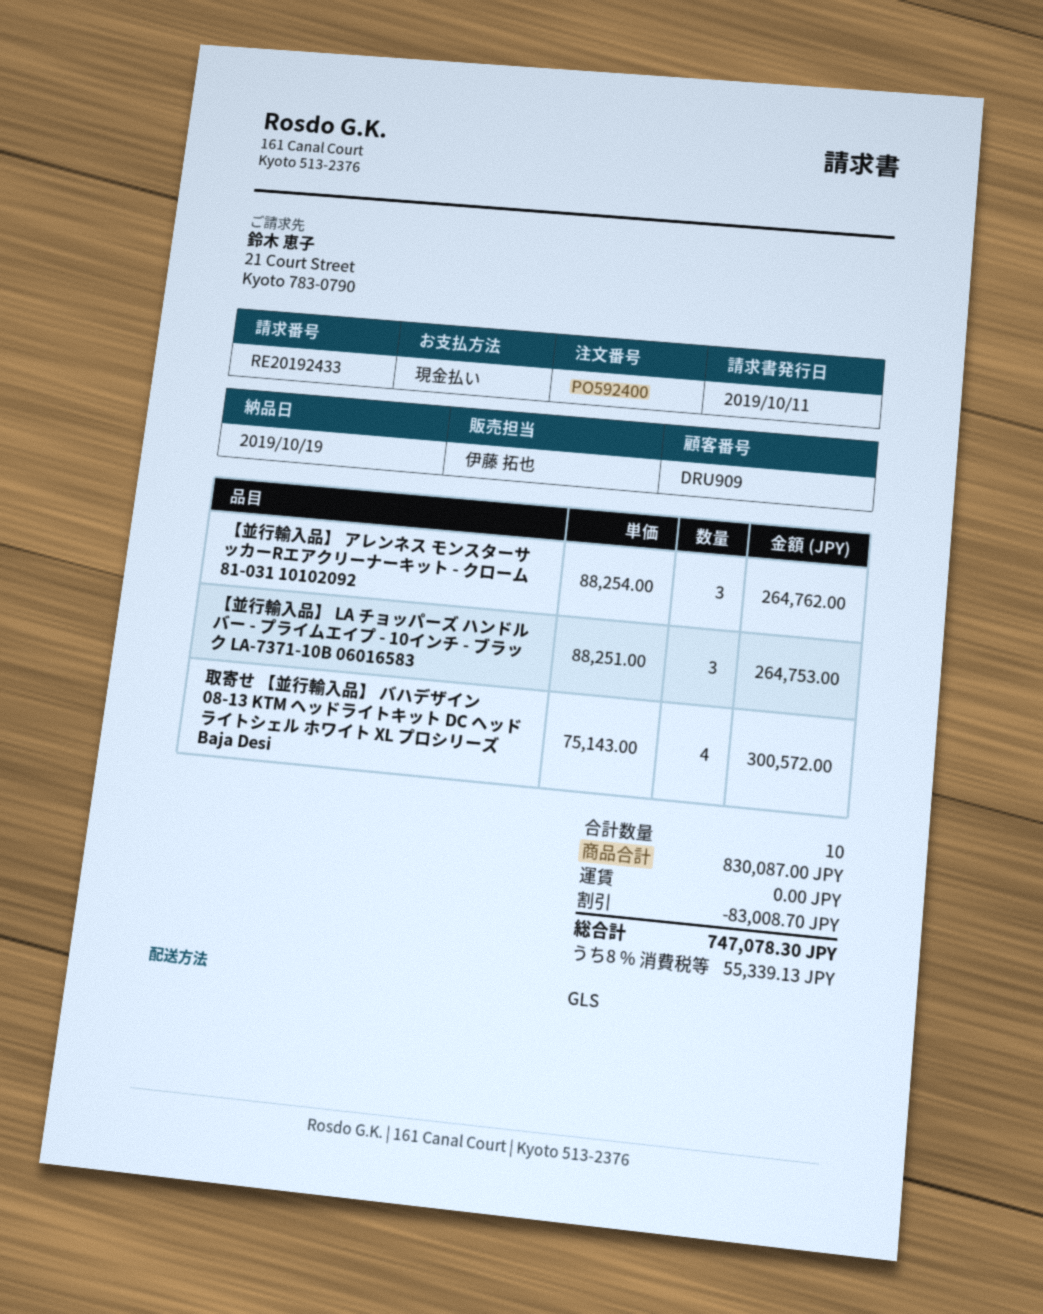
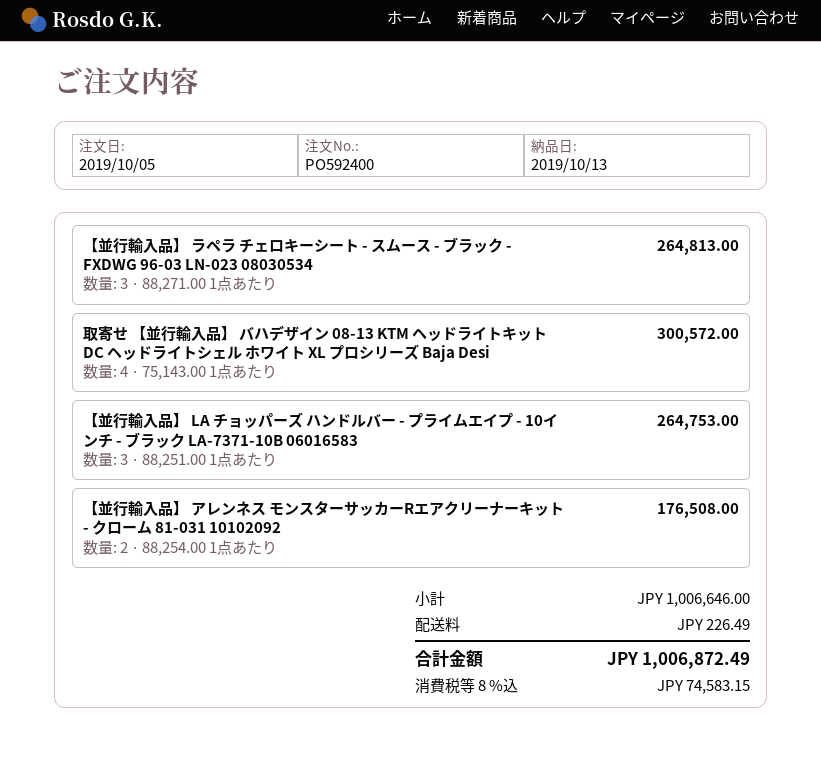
delivery date: 2019-10-19 -> 2019-10-13
【並行輸入品】 アレンネス モンスターサッカーRエアクリーナーキット - クローム 81-031 10102092: 3 x 88254.00 = 264762.00 -> 2 x 88254.00 = 176508.00
【並行輸入品】 ラペラ チェロキーシート - スムース - ブラック - FXDWG 96-03 LN-023 08030534: none -> 3 x 88271.00 = 264813.00
subtotal: 830087.00 -> 1006646.00
discount: 83008.70 -> none
shipping: 0.00 -> 226.49
tax: 8% = 55339.13 -> 8% = 74583.15
total: 747078.30 -> 1006872.49

